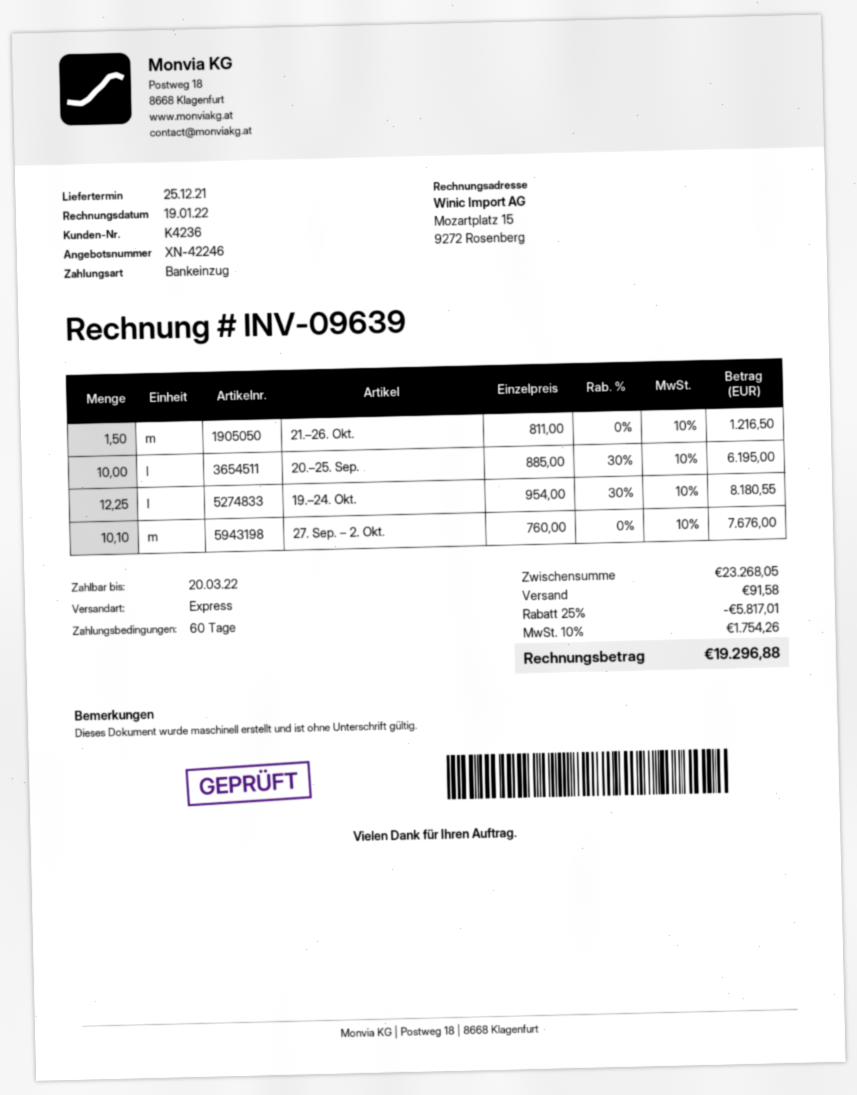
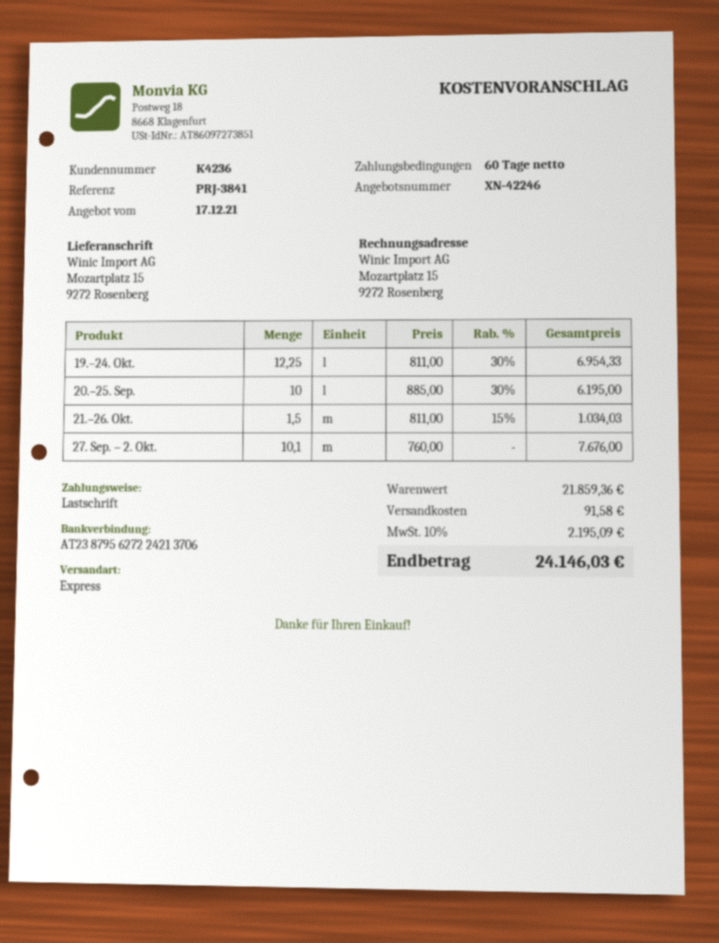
21.–26. Okt.: 1.5 x 811.00 = 1216.50 -> 1.5 x 811.00 - 15% = 1034.03
19.–24. Okt.: 12.25 x 954.00 - 30% = 8180.55 -> 12.25 x 811.00 - 30% = 6954.33
subtotal: 23268.05 -> 21859.36
discount: 25% = 5817.01 -> none
tax: 10% = 1754.26 -> 10% = 2195.09
total: 19296.88 -> 24146.03

